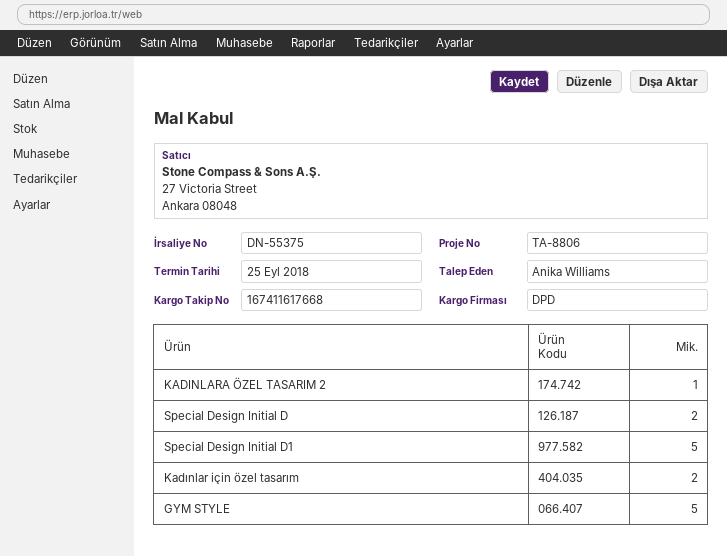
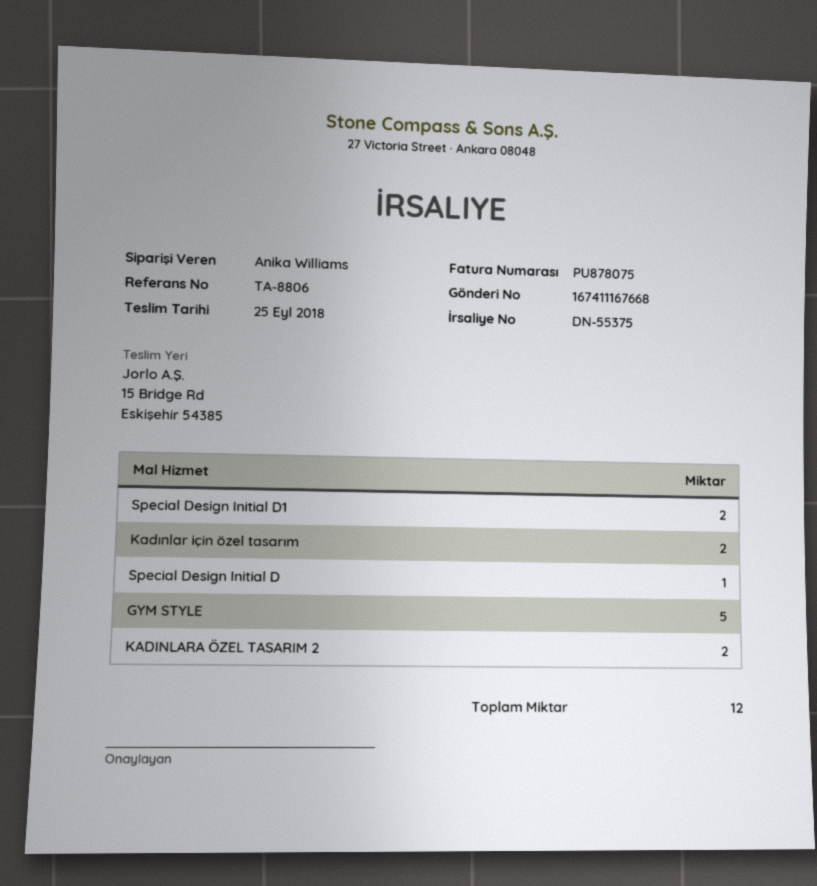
tracking number: 167411617668 -> 167411167668
KADINLARA ÖZEL TASARIM 2: 1 -> 2
Special Design Initial D: 2 -> 1
Special Design Initial D1: 5 -> 2

